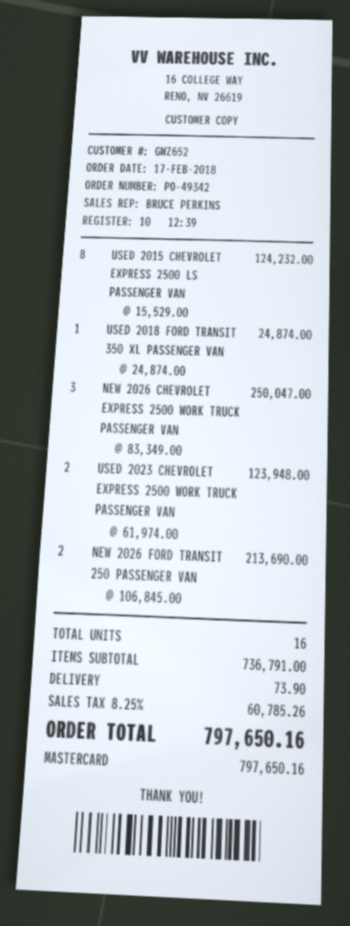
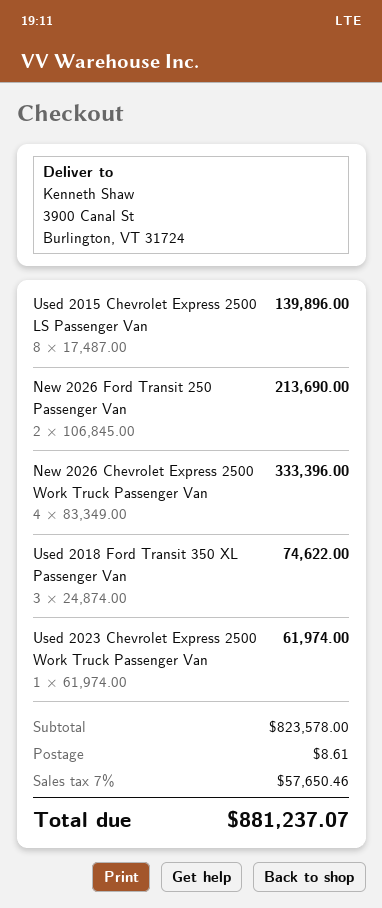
USED 2015 CHEVROLET EXPRESS 2500 LS PASSENGER VAN: 8 x 15529.00 = 124232.00 -> 8 x 17487.00 = 139896.00
USED 2018 FORD TRANSIT 350 XL PASSENGER VAN: 1 x 24874.00 = 24874.00 -> 3 x 24874.00 = 74622.00
NEW 2026 CHEVROLET EXPRESS 2500 WORK TRUCK PASSENGER VAN: 3 x 83349.00 = 250047.00 -> 4 x 83349.00 = 333396.00
USED 2023 CHEVROLET EXPRESS 2500 WORK TRUCK PASSENGER VAN: 2 x 61974.00 = 123948.00 -> 1 x 61974.00 = 61974.00
subtotal: 736791.00 -> 823578.00
shipping: 73.90 -> 8.61
tax: 8.25% = 60785.26 -> 7% = 57650.46
total: 797650.16 -> 881237.07

